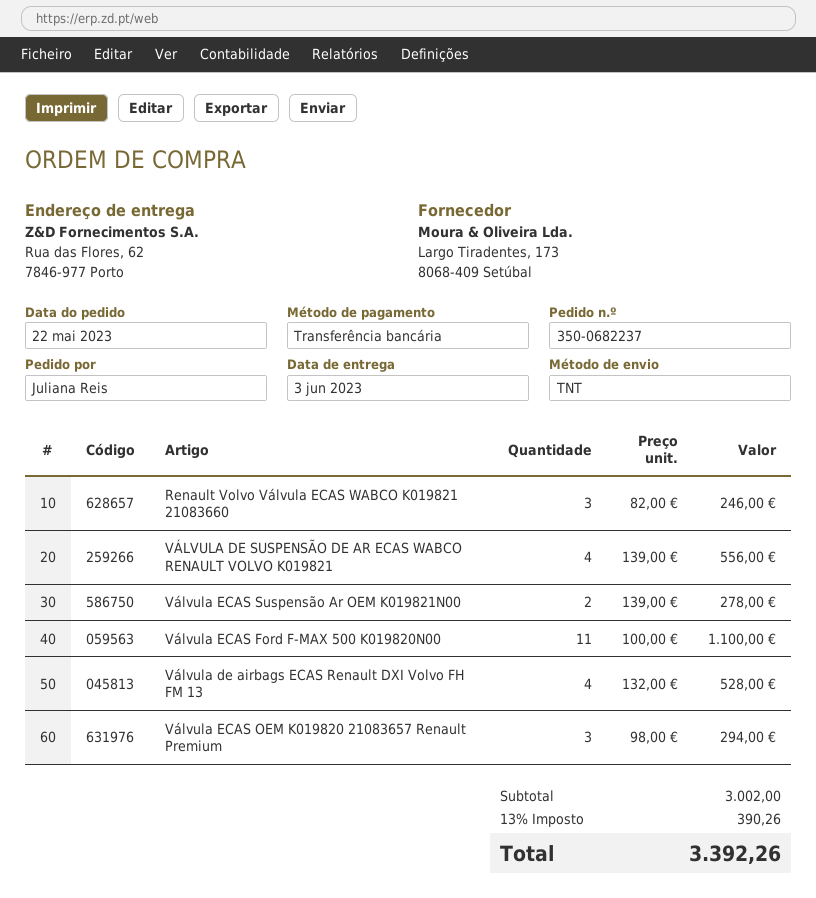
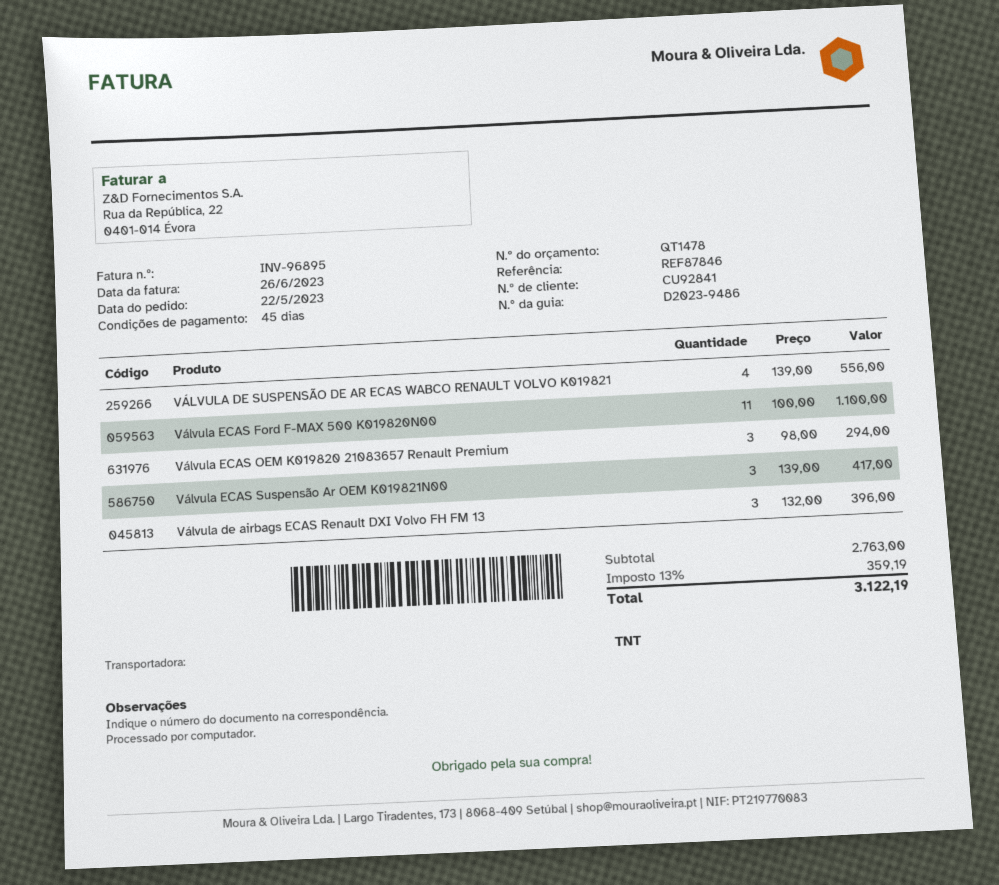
Renault Volvo Válvula ECAS WABCO K019821 21083660: 3 x 82.00 = 246.00 -> none
Válvula ECAS Suspensão Ar OEM K019821N00: 2 x 139.00 = 278.00 -> 3 x 139.00 = 417.00
Válvula de airbags ECAS Renault DXI Volvo FH FM 13: 4 x 132.00 = 528.00 -> 3 x 132.00 = 396.00
subtotal: 3002.00 -> 2763.00
tax: 13% = 390.26 -> 13% = 359.19
total: 3392.26 -> 3122.19

